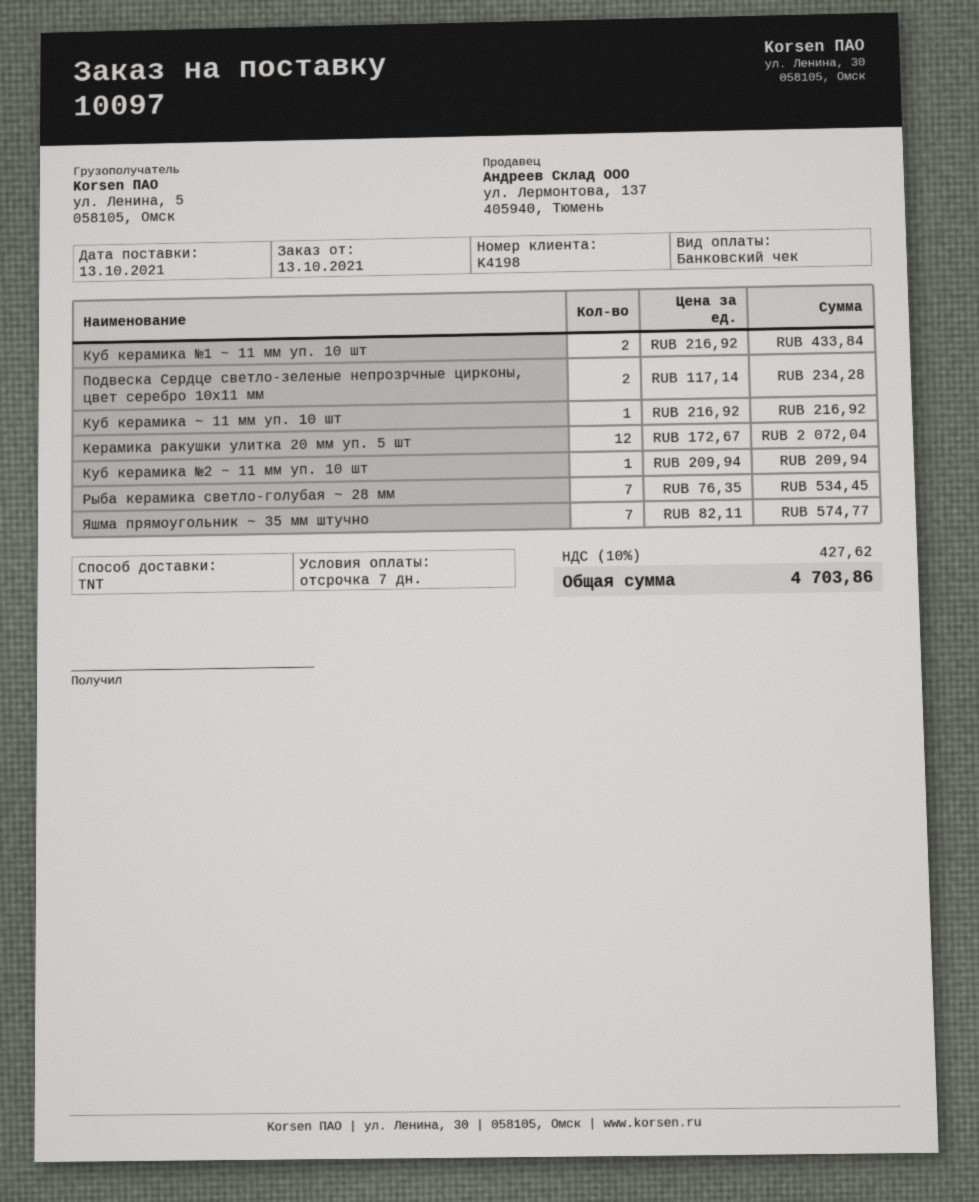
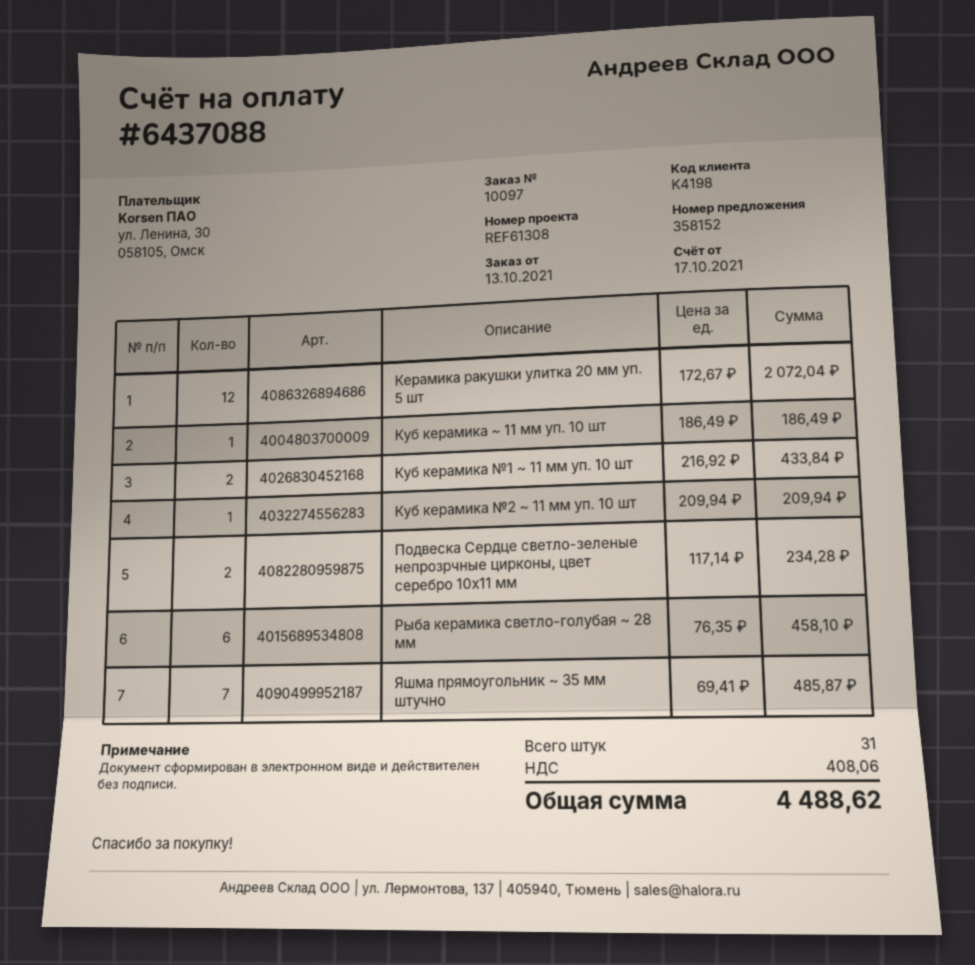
Куб керамика ~ 11 мм уп. 10 шт: 1 x 216.92 = 216.92 -> 1 x 186.49 = 186.49
Рыба керамика светло-голубая ~ 28 мм: 7 x 76.35 = 534.45 -> 6 x 76.35 = 458.10
Яшма прямоугольник ~ 35 мм штучно: 7 x 82.11 = 574.77 -> 7 x 69.41 = 485.87
tax: 427.62 -> 408.06
total: 4703.86 -> 4488.62

